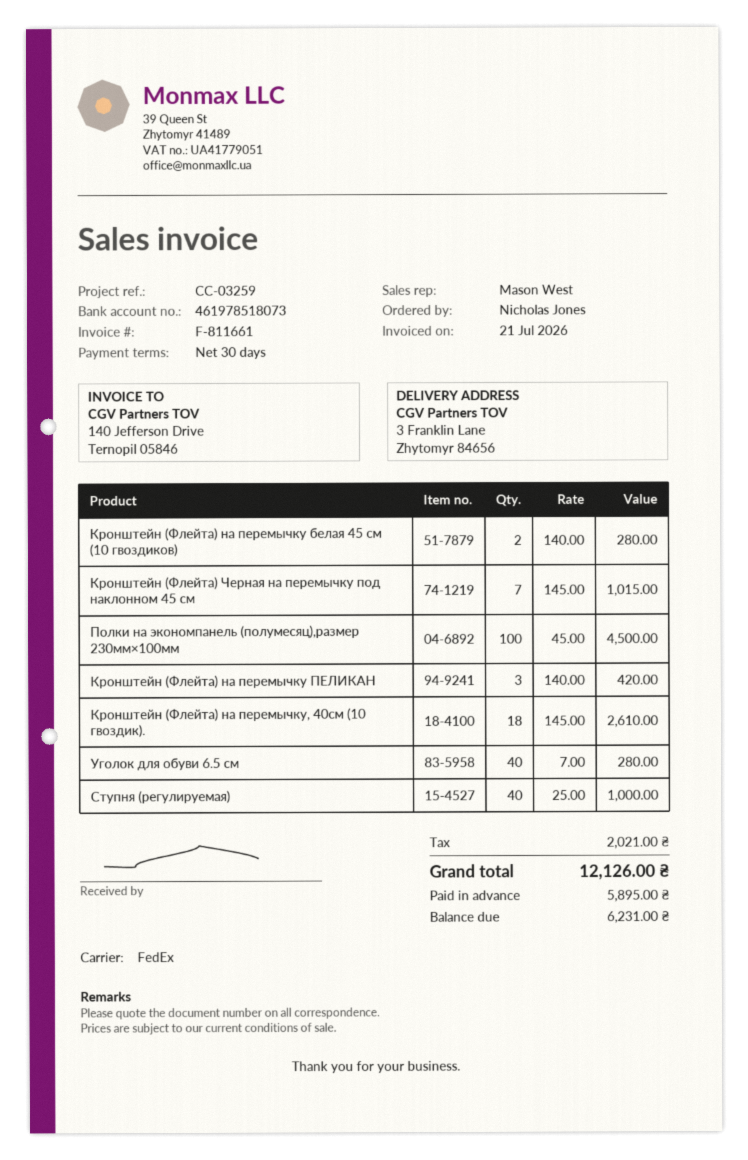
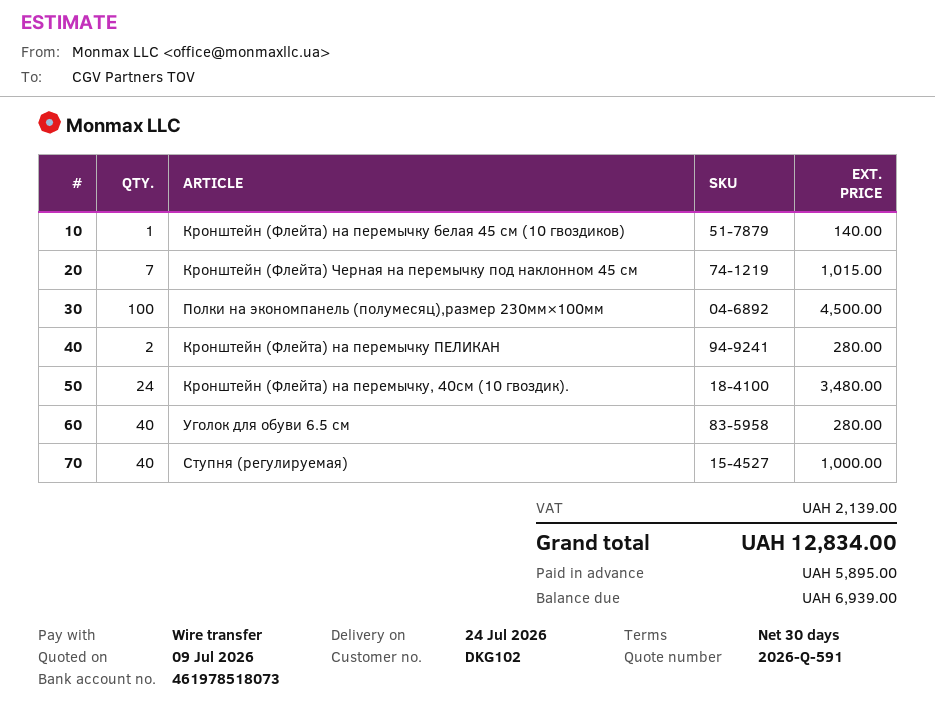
Кронштейн (Флейта) на перемычку белая 45 см (10 гвоздиков): 2 for 280.00 -> 1 for 140.00
Кронштейн (Флейта) на перемычку ПЕЛИКАН: 3 for 420.00 -> 2 for 280.00
Кронштейн (Флейта) на перемычку, 40см (10 гвоздик).: 18 for 2610.00 -> 24 for 3480.00
tax: 2021.00 -> 2139.00
total: 12126.00 -> 12834.00
balance: 6231.00 -> 6939.00

